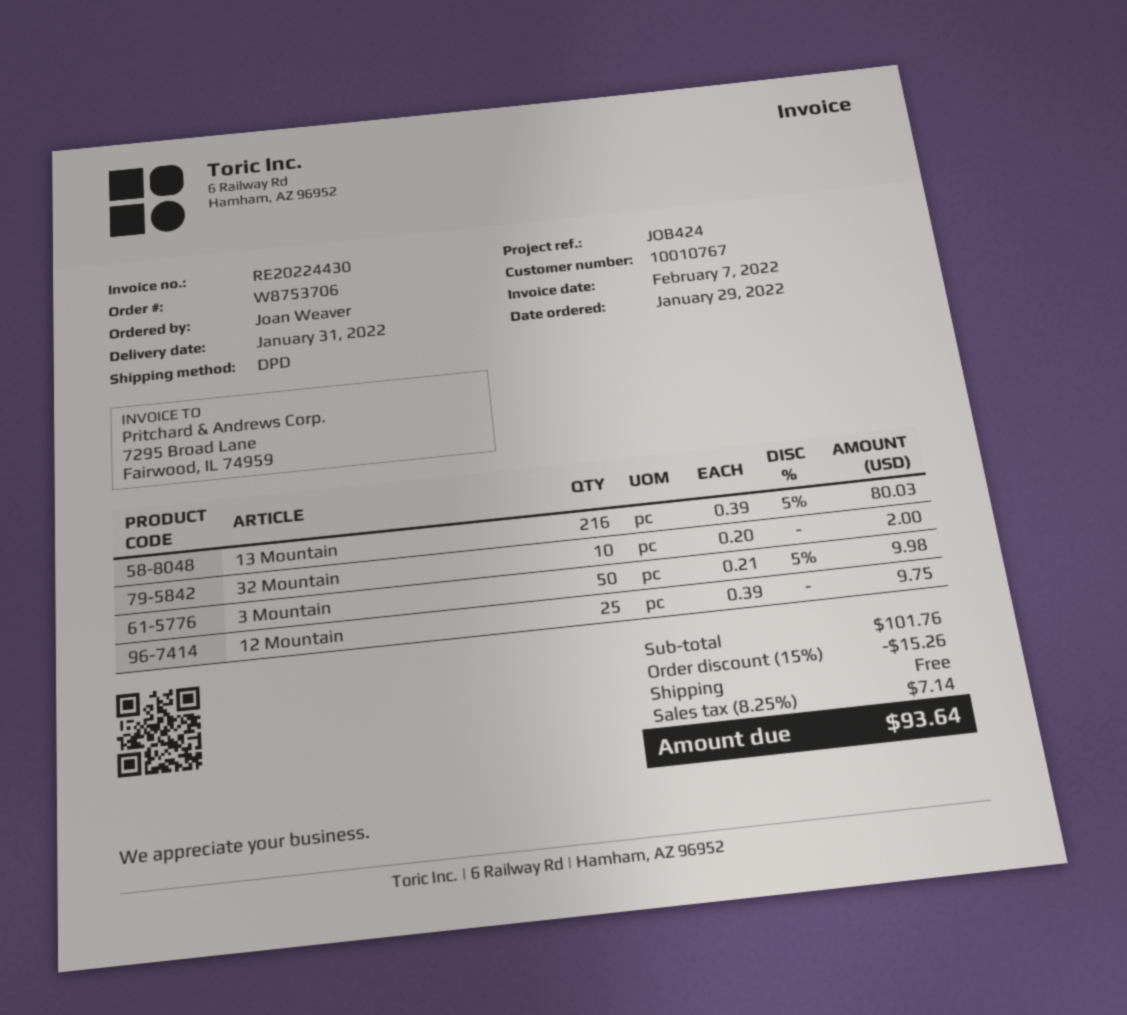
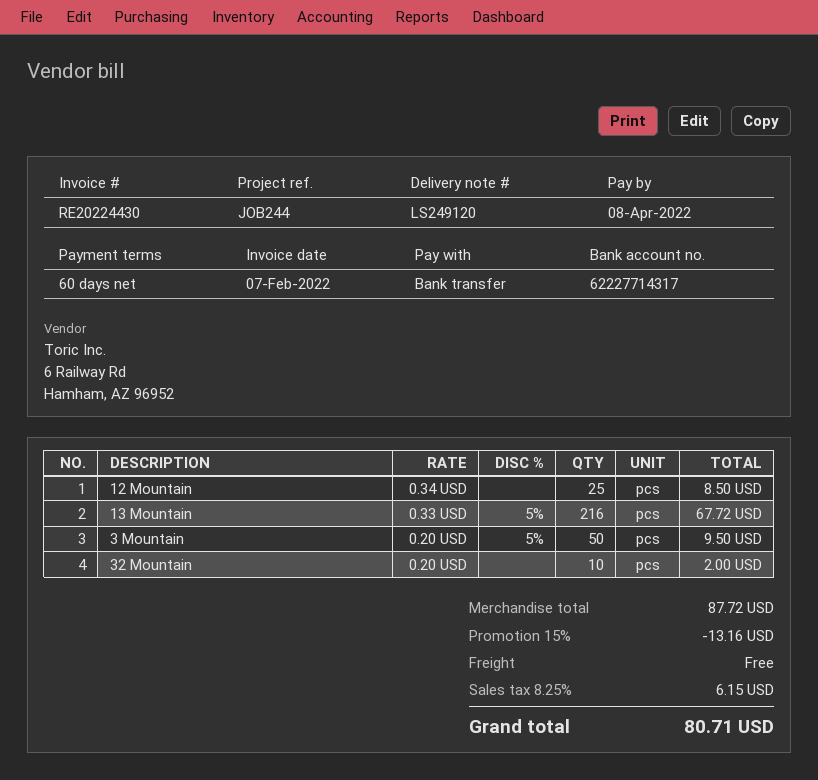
reference: JOB424 -> JOB244
13 Mountain: 216 x 0.39 - 5% = 80.03 -> 216 x 0.33 - 5% = 67.72
3 Mountain: 50 x 0.21 - 5% = 9.98 -> 50 x 0.20 - 5% = 9.50
12 Mountain: 25 x 0.39 = 9.75 -> 25 x 0.34 = 8.50
subtotal: 101.76 -> 87.72
discount: 15% = 15.26 -> 15% = 13.16
tax: 8.25% = 7.14 -> 8.25% = 6.15
total: 93.64 -> 80.71

